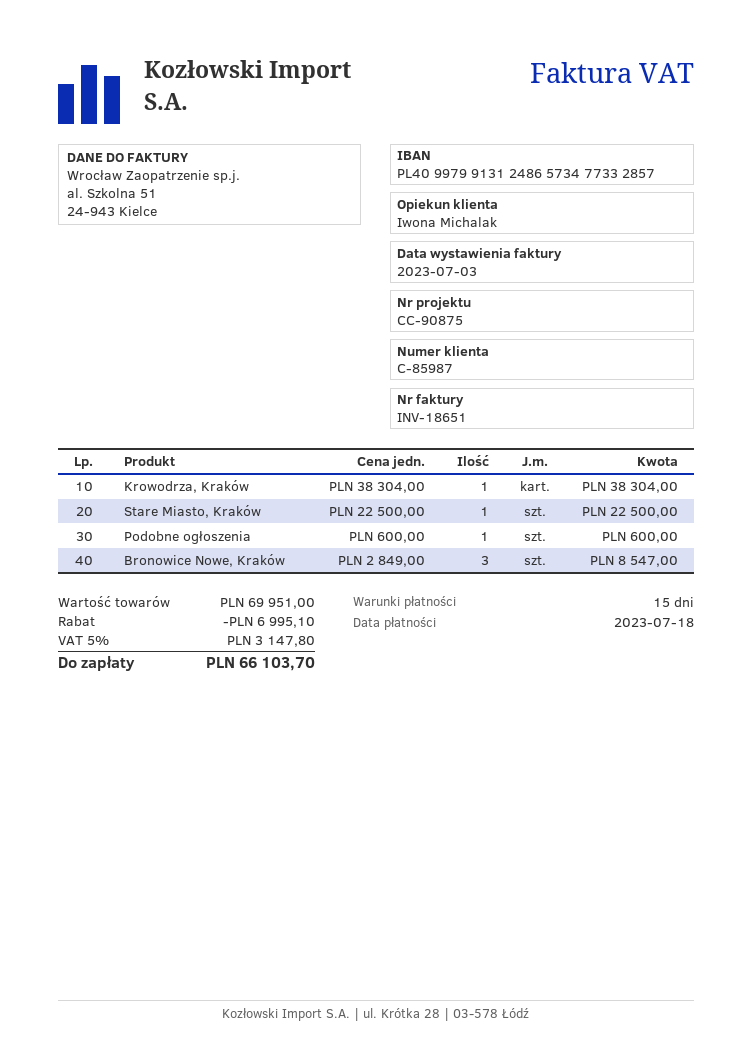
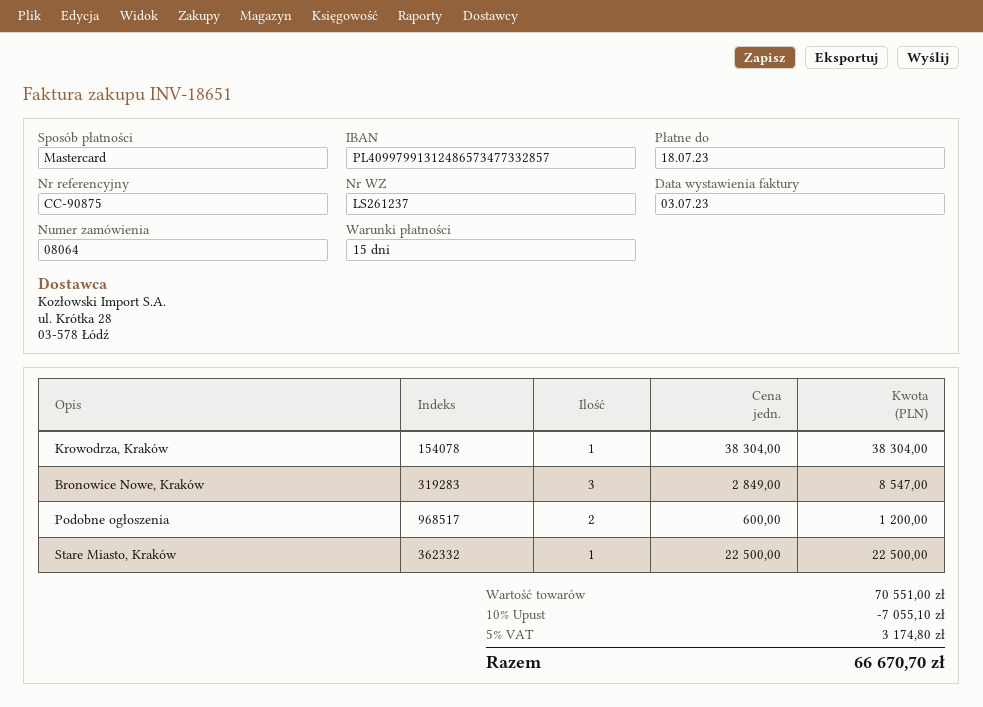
Podobne ogłoszenia: 1 x 600.00 = 600.00 -> 2 x 600.00 = 1200.00
subtotal: 69951.00 -> 70551.00
discount: 6995.10 -> 7055.10
tax: 5% = 3147.80 -> 5% = 3174.80
total: 66103.70 -> 66670.70

